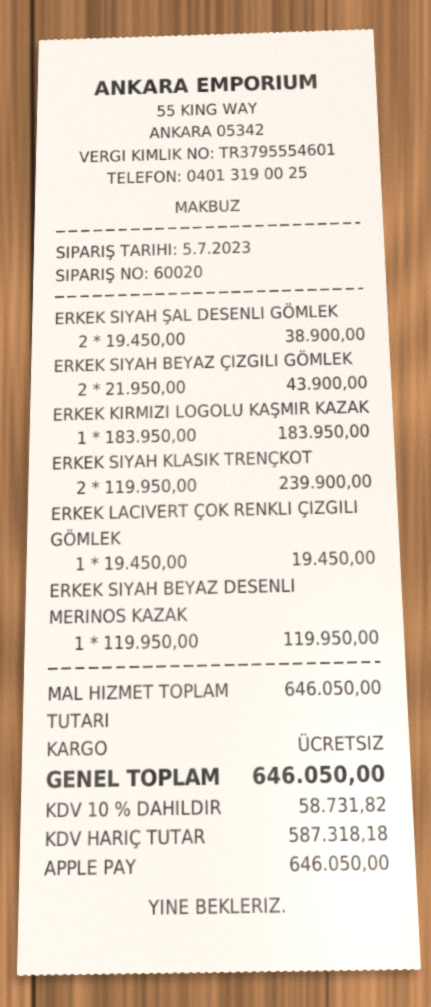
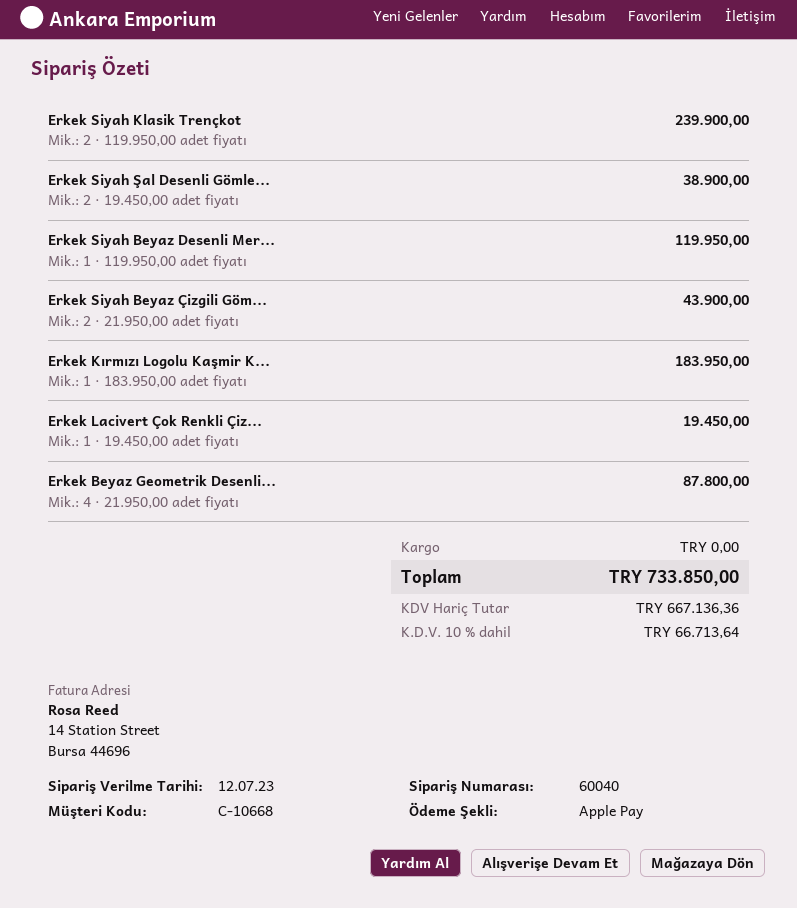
order number: 60020 -> 60040
order date: 2023-07-05 -> 2023-07-12
Erkek Beyaz Geometrik Desenli...: none -> 4 x 21950.00 = 87800.00
net: 587318.18 -> 667136.36
tax: 10% = 58731.82 -> 10% = 66713.64
total: 646050.00 -> 733850.00

